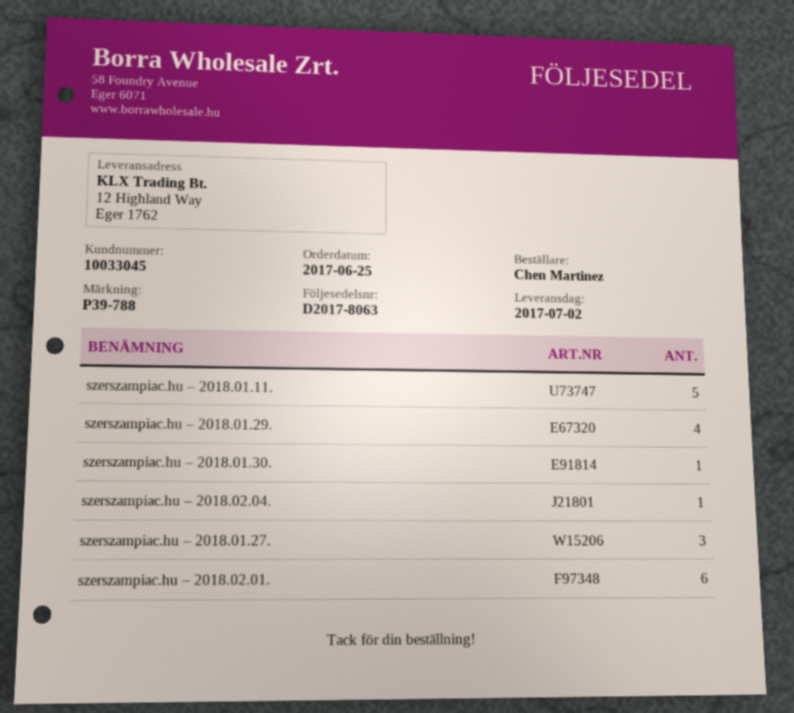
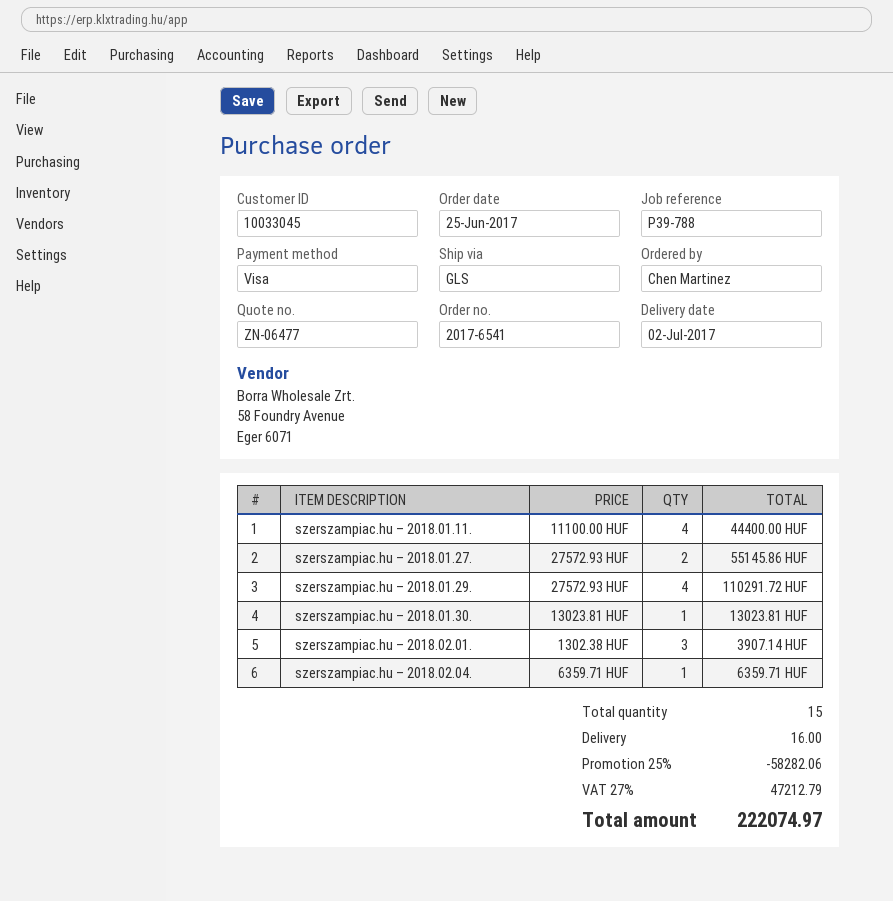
szerszampiac.hu – 2018.01.11.: 5 -> 4
szerszampiac.hu – 2018.01.27.: 3 -> 2
szerszampiac.hu – 2018.02.01.: 6 -> 3

